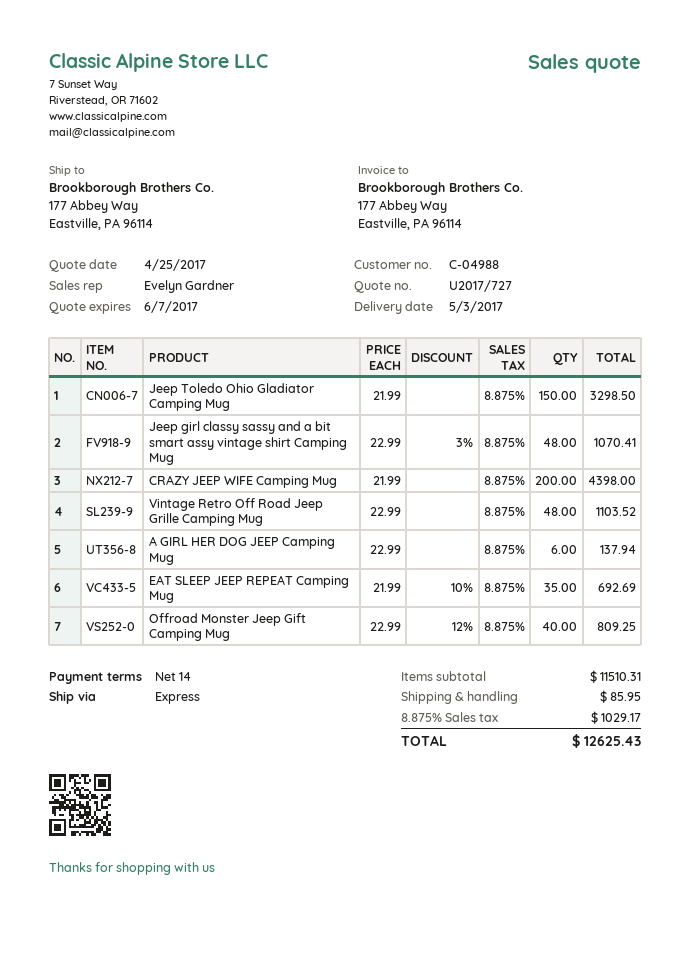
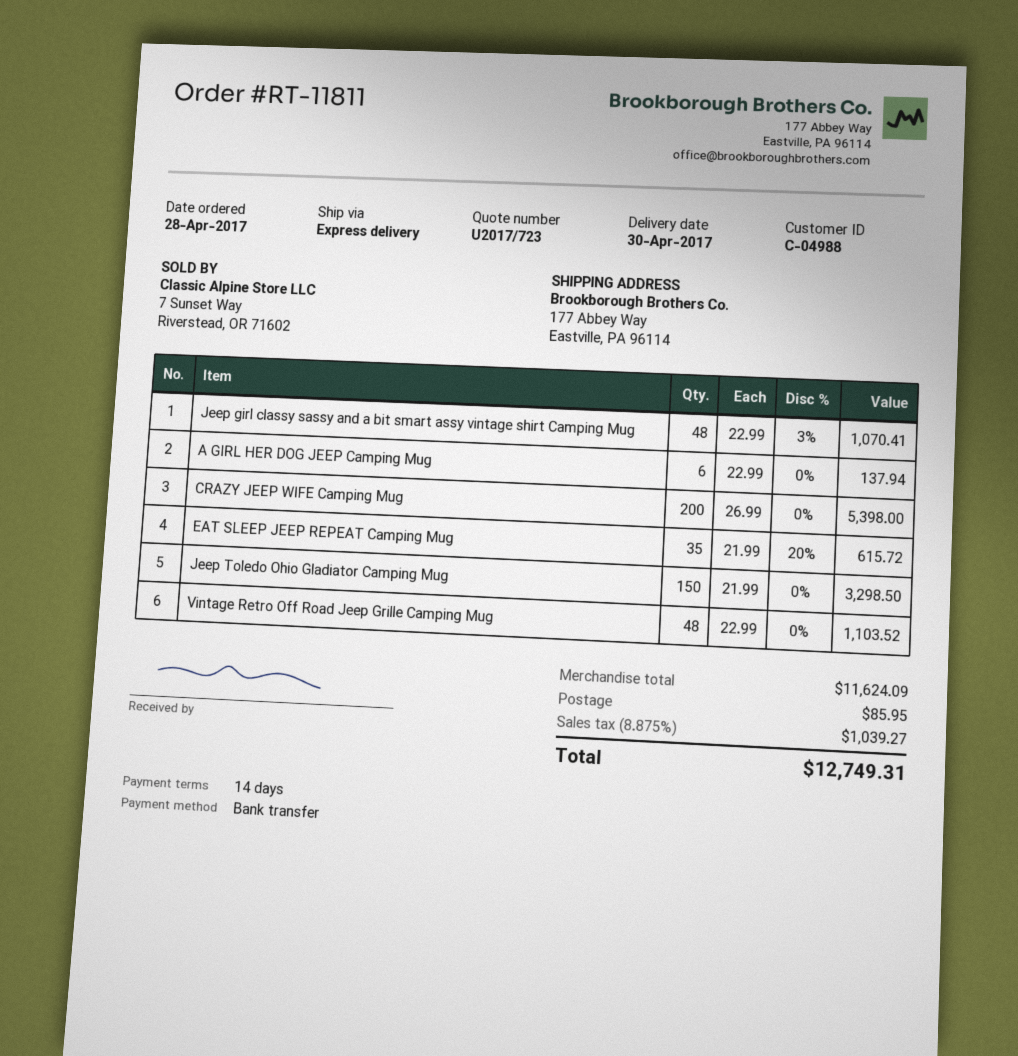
quote number: U2017/727 -> U2017/723
delivery date: 2017-05-03 -> 2017-04-30
CRAZY JEEP WIFE Camping Mug: 200 x 21.99 = 4398.00 -> 200 x 26.99 = 5398.00
EAT SLEEP JEEP REPEAT Camping Mug: 35 x 21.99 - 10% = 692.69 -> 35 x 21.99 - 20% = 615.72
Offroad Monster Jeep Gift Camping Mug: 40 x 22.99 - 12% = 809.25 -> none
subtotal: 11510.31 -> 11624.09
tax: 8.875% = 1029.17 -> 8.875% = 1039.27
total: 12625.43 -> 12749.31

